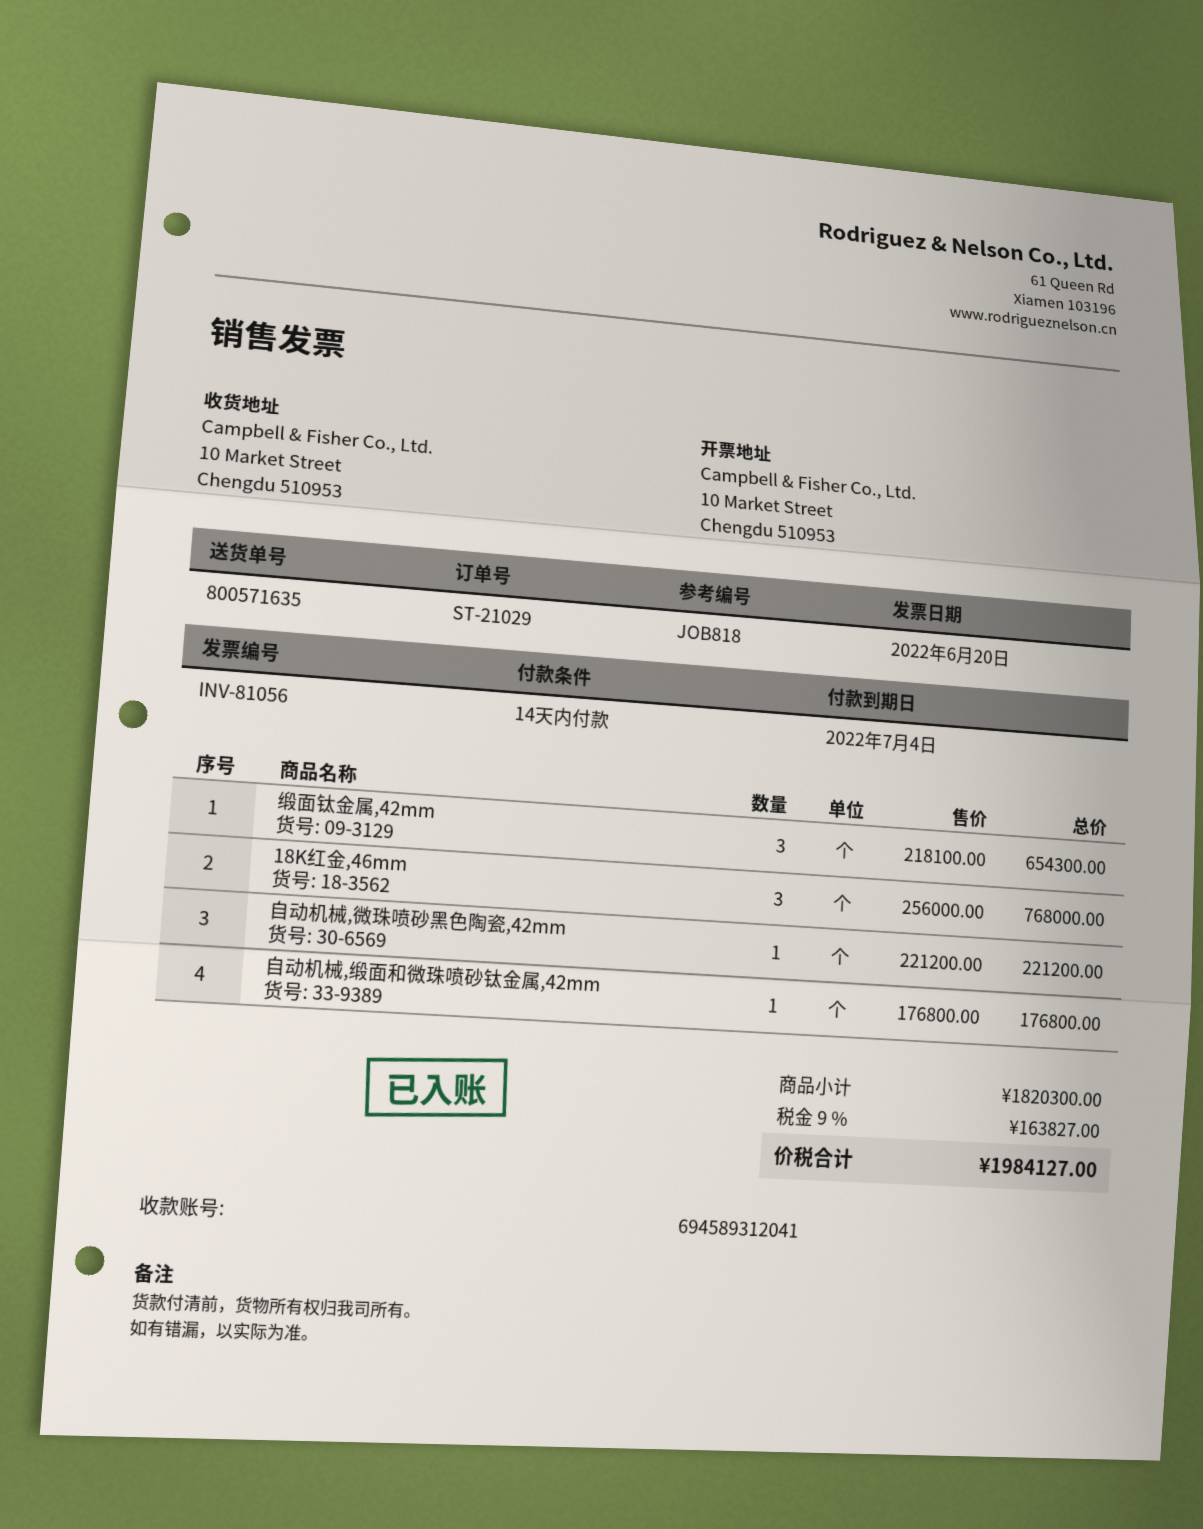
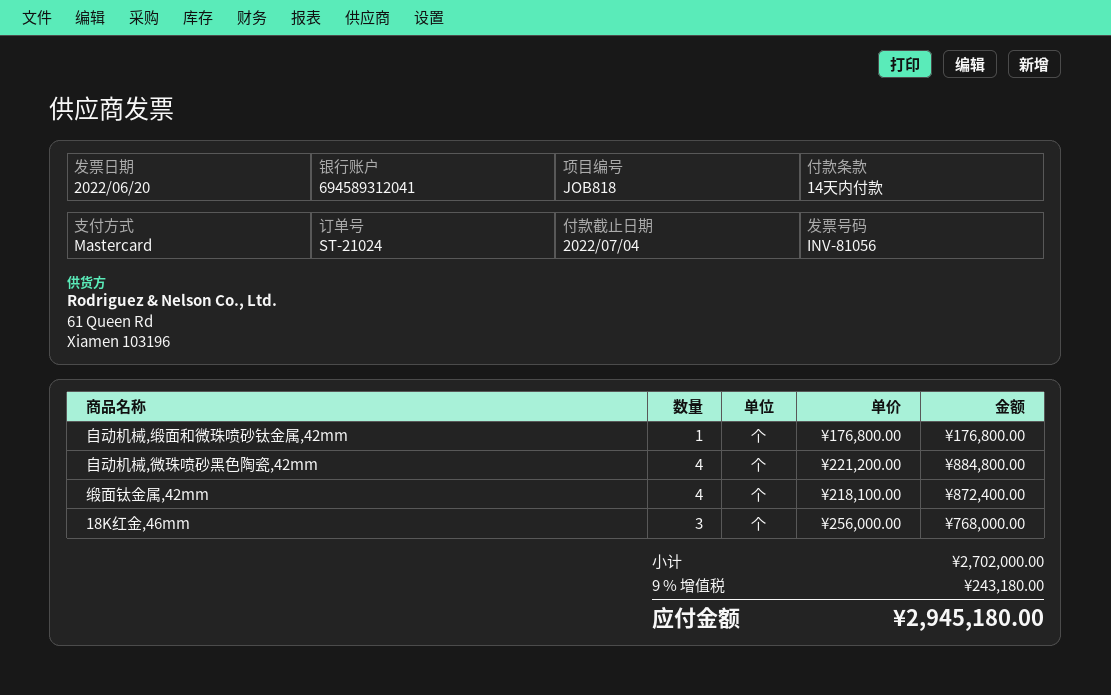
order number: ST-21029 -> ST-21024
缎面钛金属,42mm: 3 x 218100.00 = 654300.00 -> 4 x 218100.00 = 872400.00
自动机械,微珠喷砂黑色陶瓷,42mm: 1 x 221200.00 = 221200.00 -> 4 x 221200.00 = 884800.00
subtotal: 1820300.00 -> 2702000.00
tax: 9% = 163827.00 -> 9% = 243180.00
total: 1984127.00 -> 2945180.00

